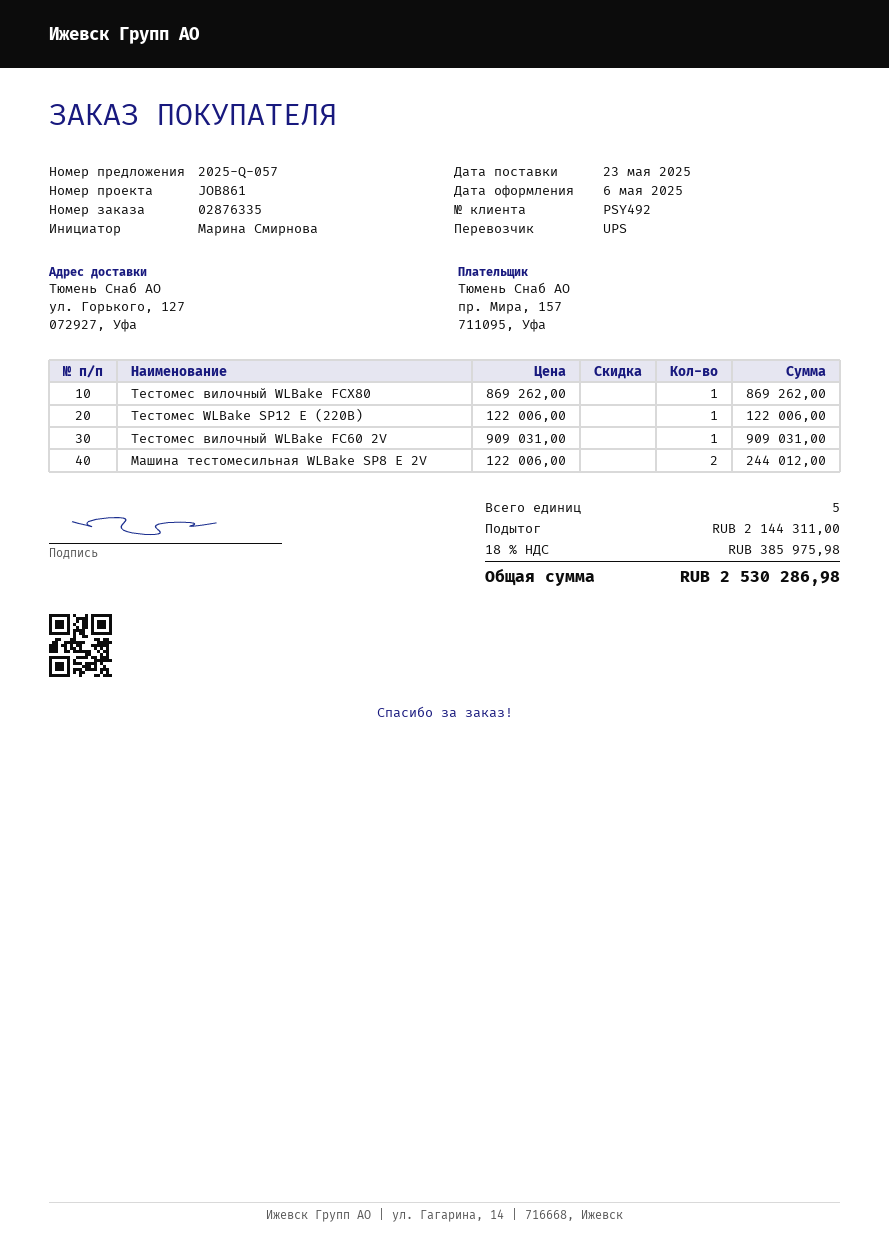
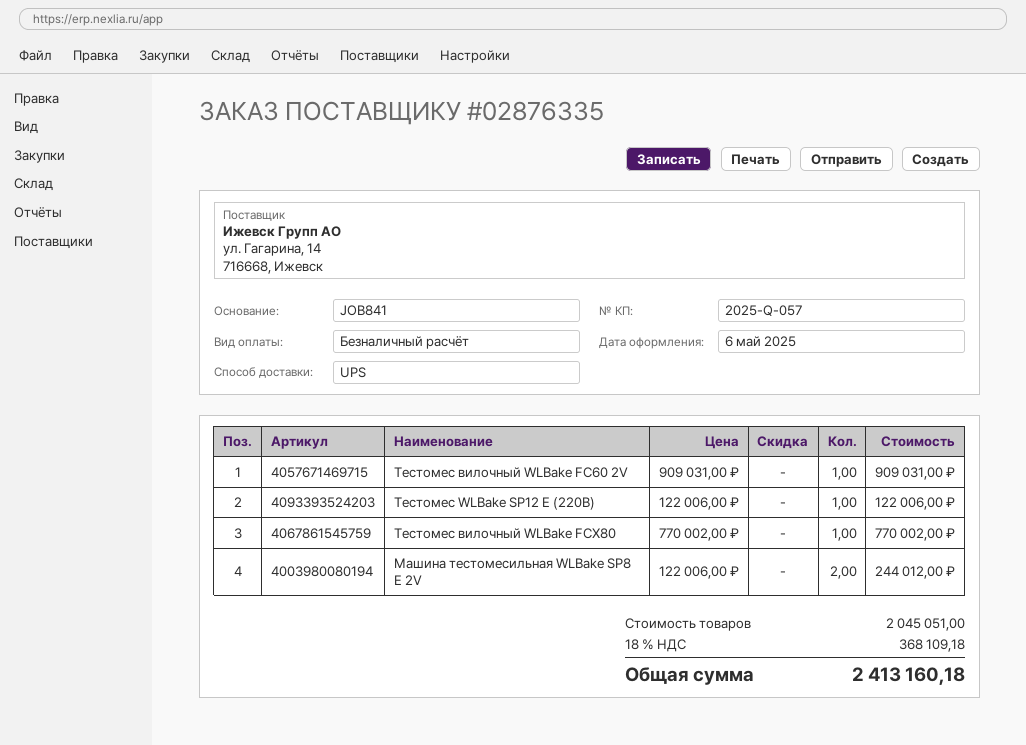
reference: JOB861 -> JOB841
Тестомес вилочный WLBake FCX80: 1 x 869262.00 = 869262.00 -> 1 x 770002.00 = 770002.00
subtotal: 2144311.00 -> 2045051.00
tax: 18% = 385975.98 -> 18% = 368109.18
total: 2530286.98 -> 2413160.18

